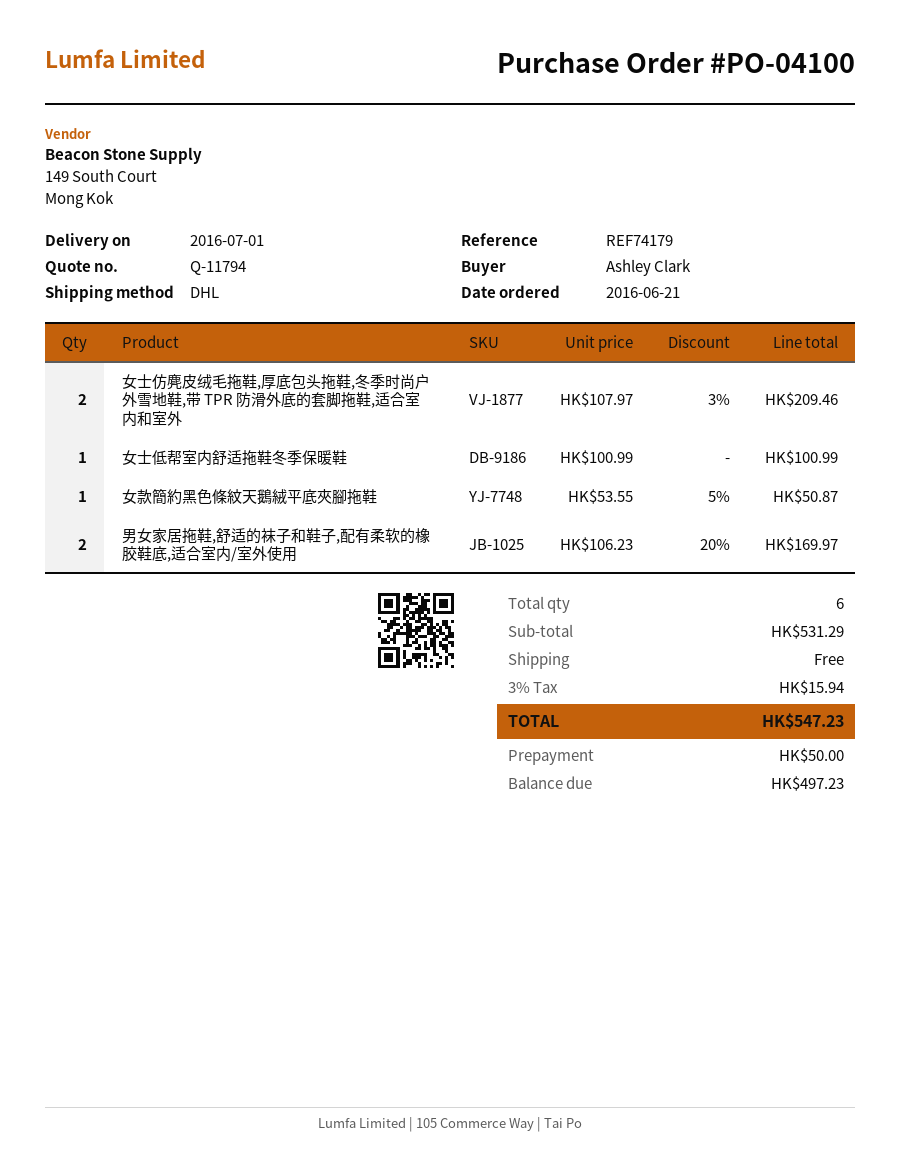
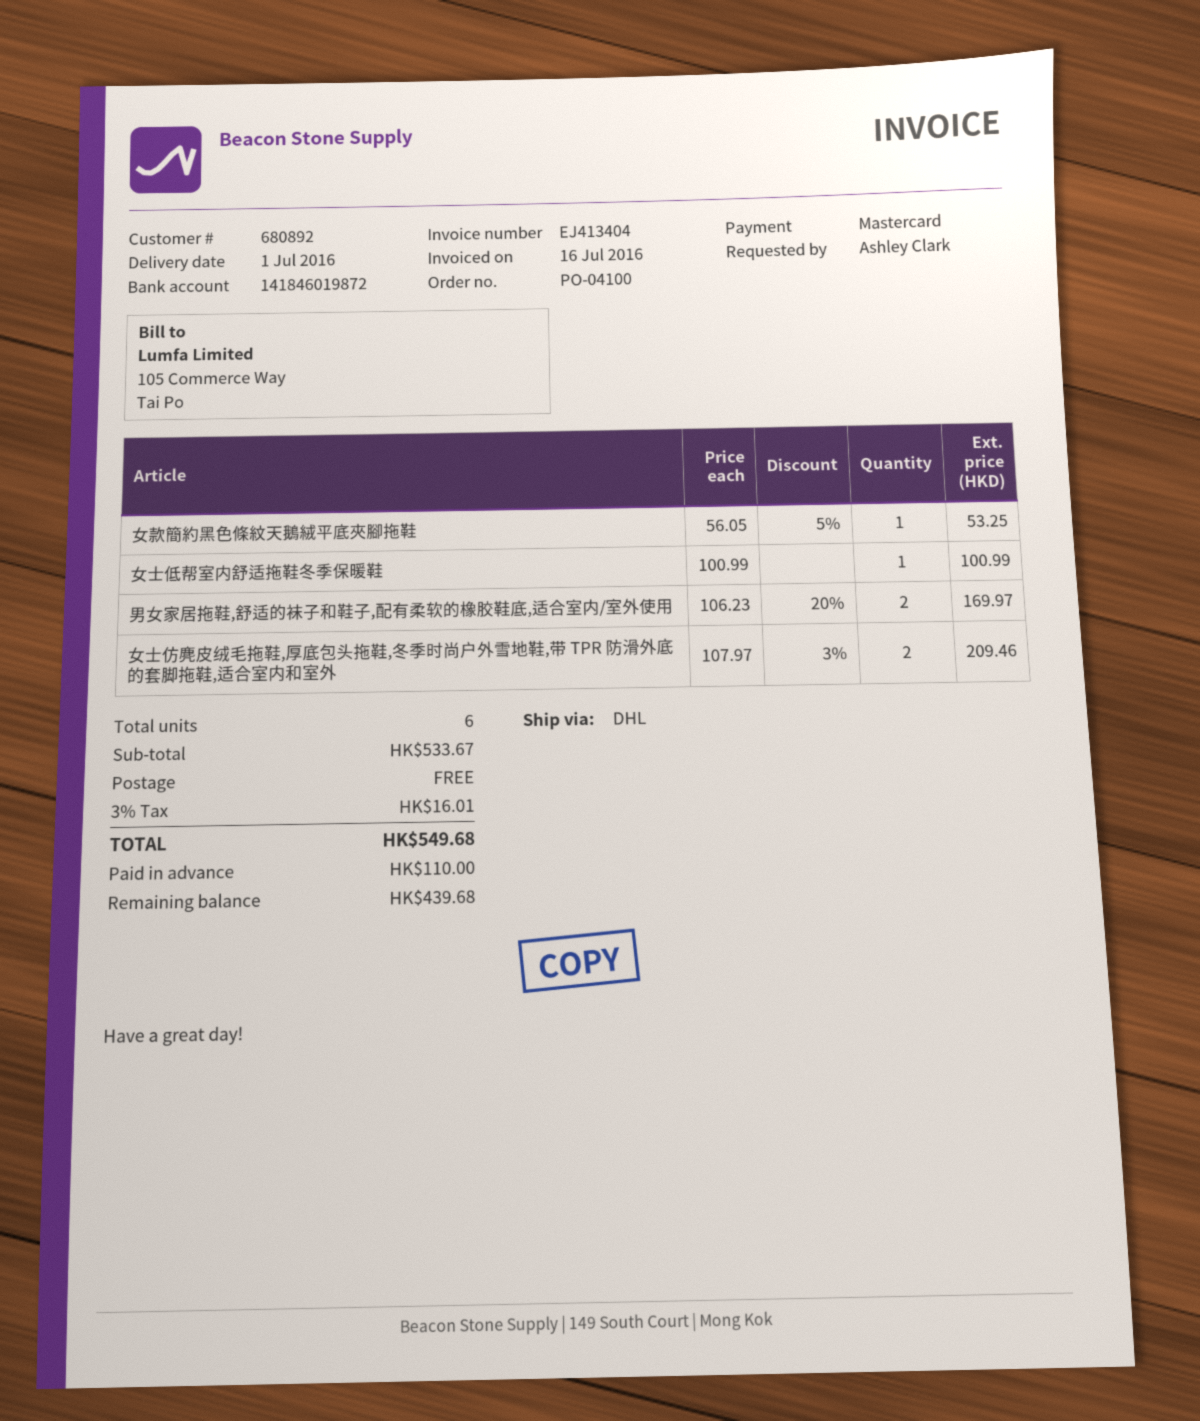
女款簡約黑色條紋天鵝絨平底夾腳拖鞋: 1 x 53.55 - 5% = 50.87 -> 1 x 56.05 - 5% = 53.25
subtotal: 531.29 -> 533.67
tax: 3% = 15.94 -> 3% = 16.01
total: 547.23 -> 549.68
deposit: 50.00 -> 110.00
balance: 497.23 -> 439.68

